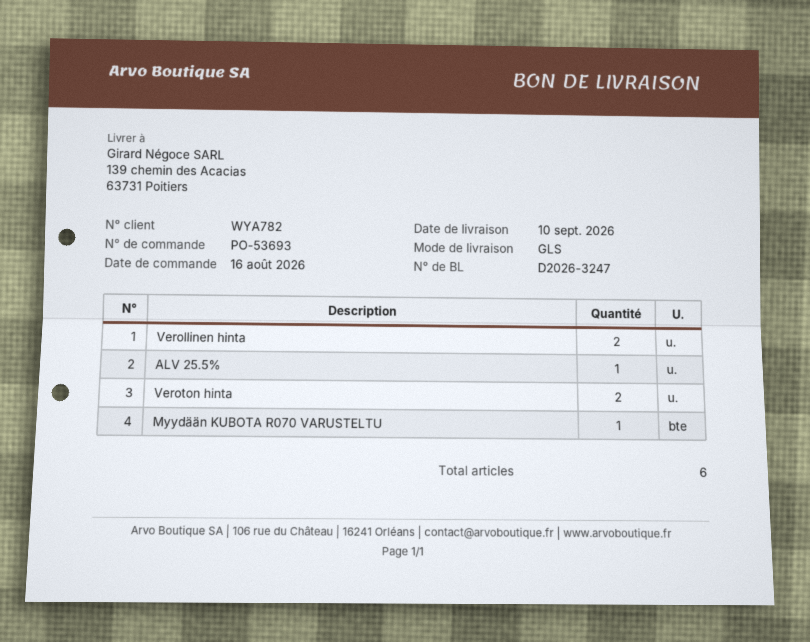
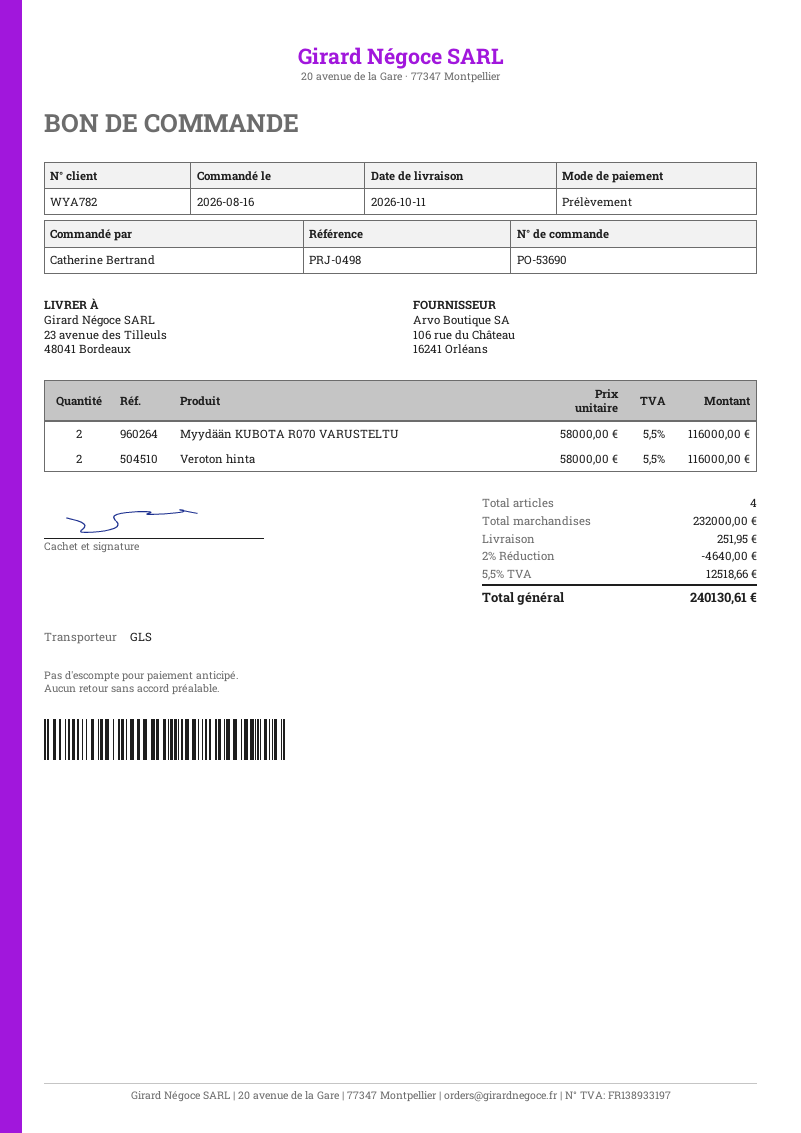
order number: PO-53693 -> PO-53690
delivery date: 2026-09-10 -> 2026-10-11
ship to: 139 chemin des Acacias, 63731 Poitiers -> 23 avenue des Tilleuls, 48041 Bordeaux
Verollinen hinta: 2 -> none
ALV 25.5%: 1 -> none
Myydään KUBOTA R070 VARUSTELTU: 1 -> 2
total quantity: 6 -> 4

